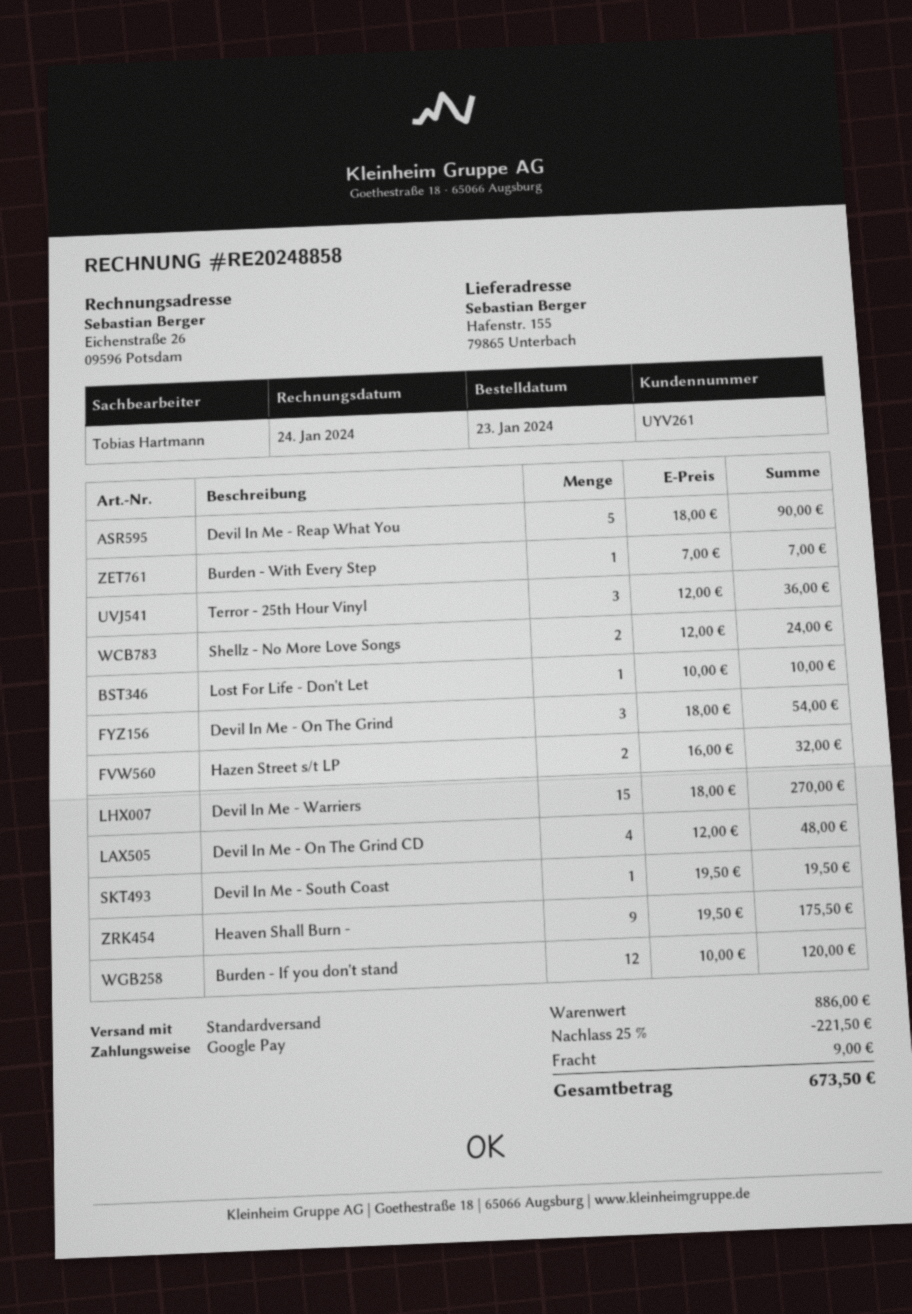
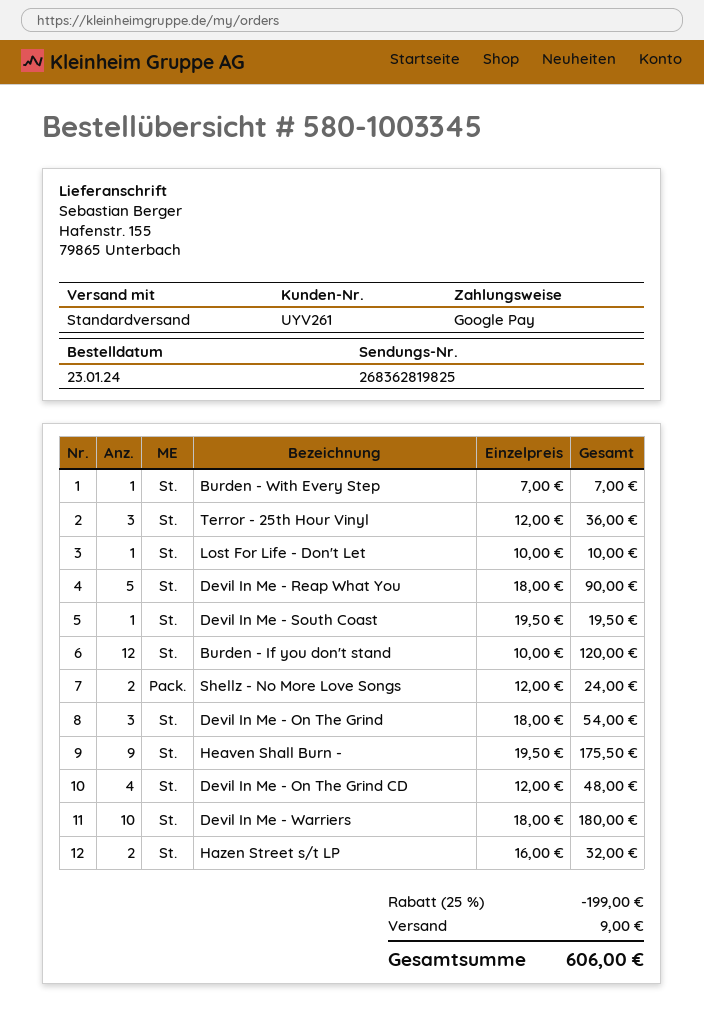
Devil In Me - Warriers: 15 x 18.00 = 270.00 -> 10 x 18.00 = 180.00
discount: 25% = 221.50 -> 25% = 199.00
total: 673.50 -> 606.00

